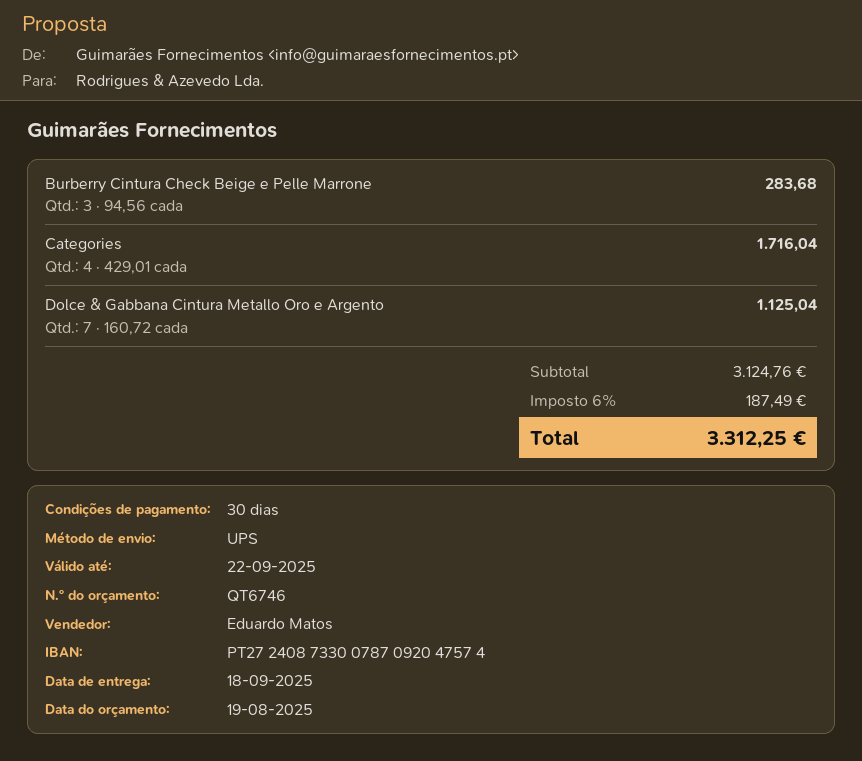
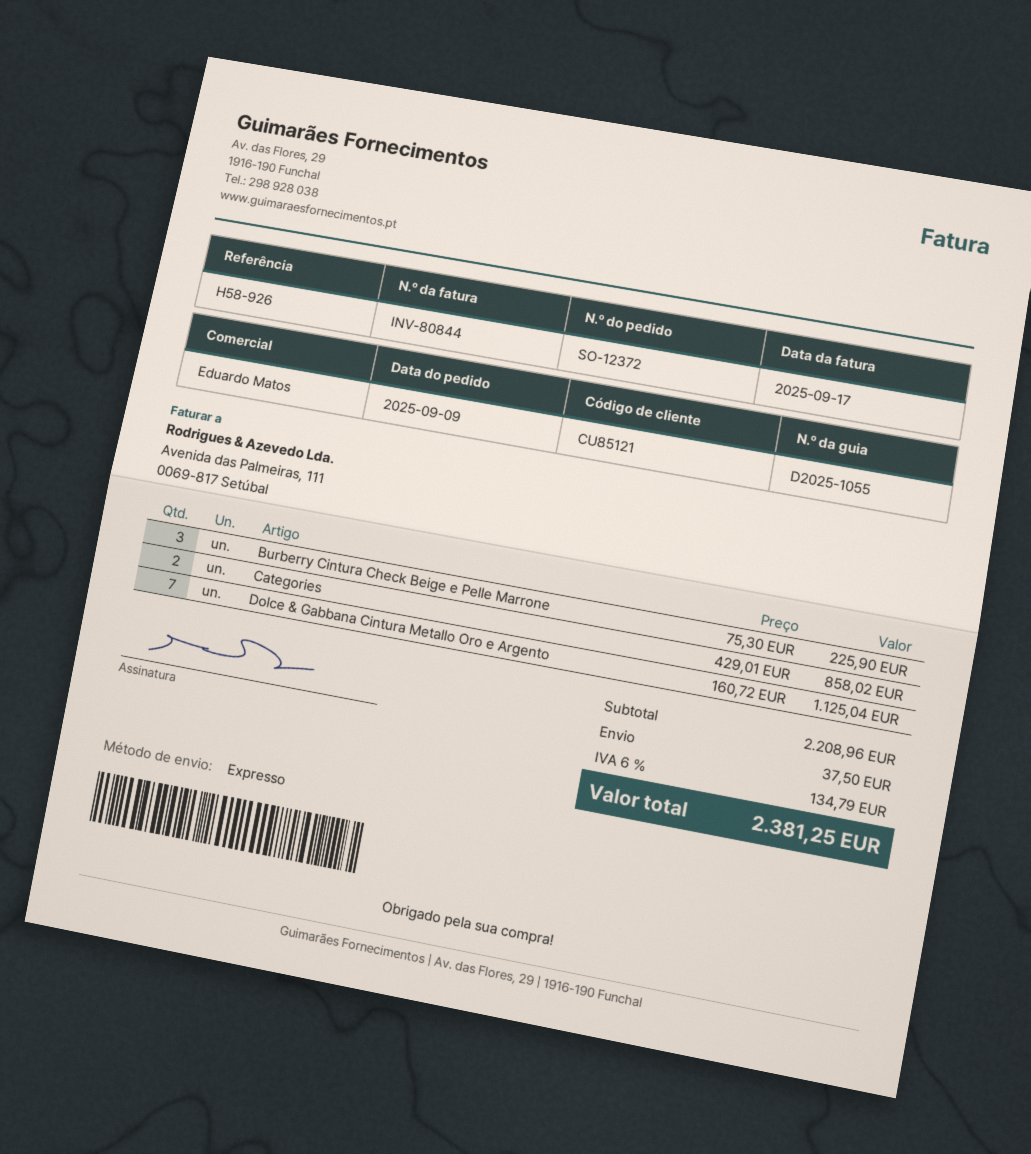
shipping method: UPS -> express
Burberry Cintura Check Beige e Pelle Marrone: 3 x 94.56 = 283.68 -> 3 x 75.30 = 225.90
Categories: 4 x 429.01 = 1716.04 -> 2 x 429.01 = 858.02
subtotal: 3124.76 -> 2208.96
shipping: none -> 37.50
tax: 6% = 187.49 -> 6% = 134.79
total: 3312.25 -> 2381.25

